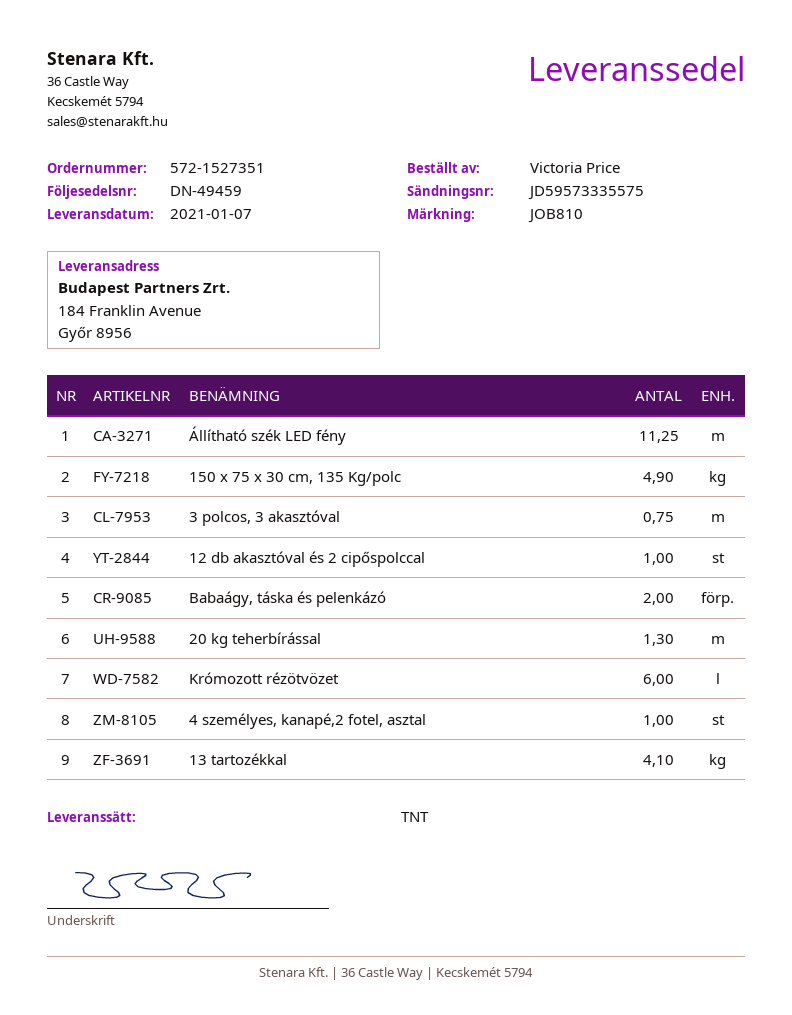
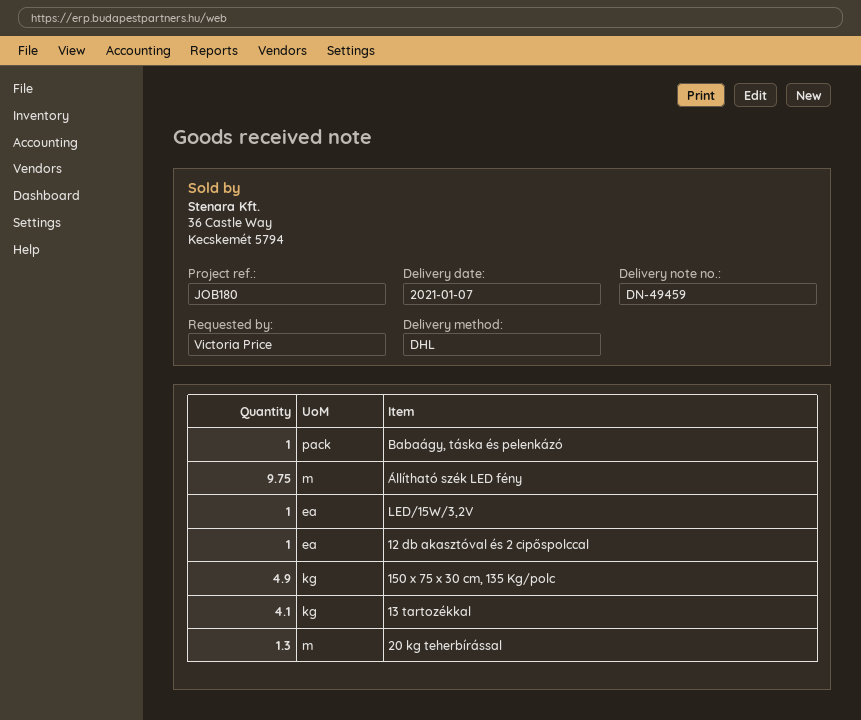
reference: JOB810 -> JOB180
shipping method: TNT -> DHL
Állítható szék LED fény: 11.25 -> 9.75
3 polcos, 3 akasztóval: 0.75 -> none
Babaágy, táska és pelenkázó: 2 -> 1
Krómozott rézötvözet: 6 -> none
4 személyes, kanapé,2 fotel, asztal: 1 -> none
LED/15W/3,2V: none -> 1

